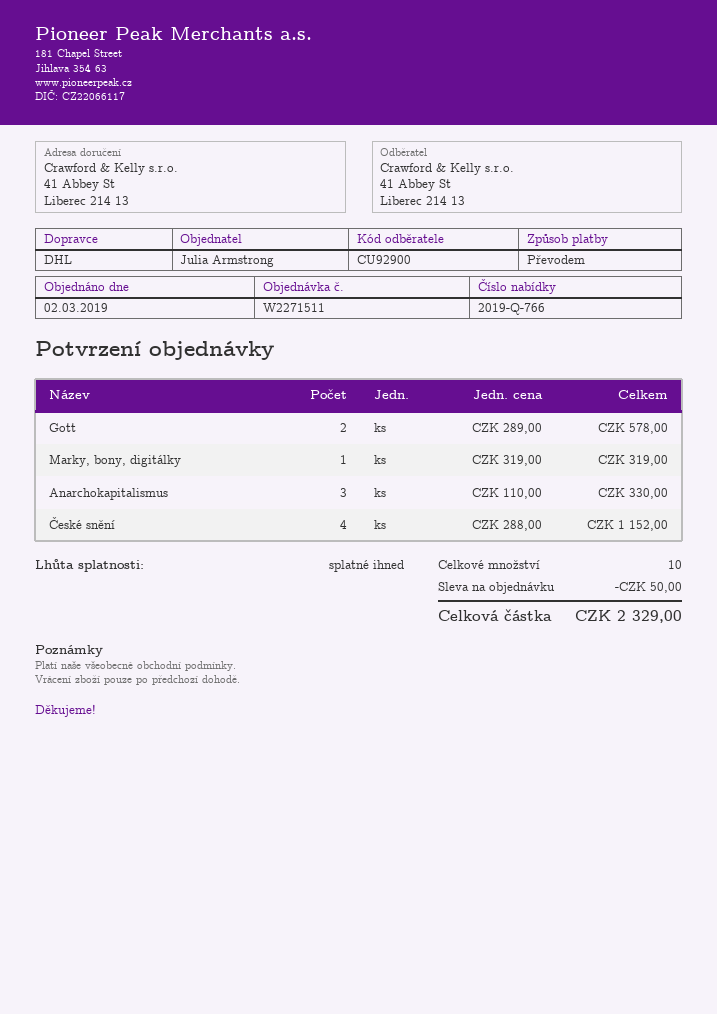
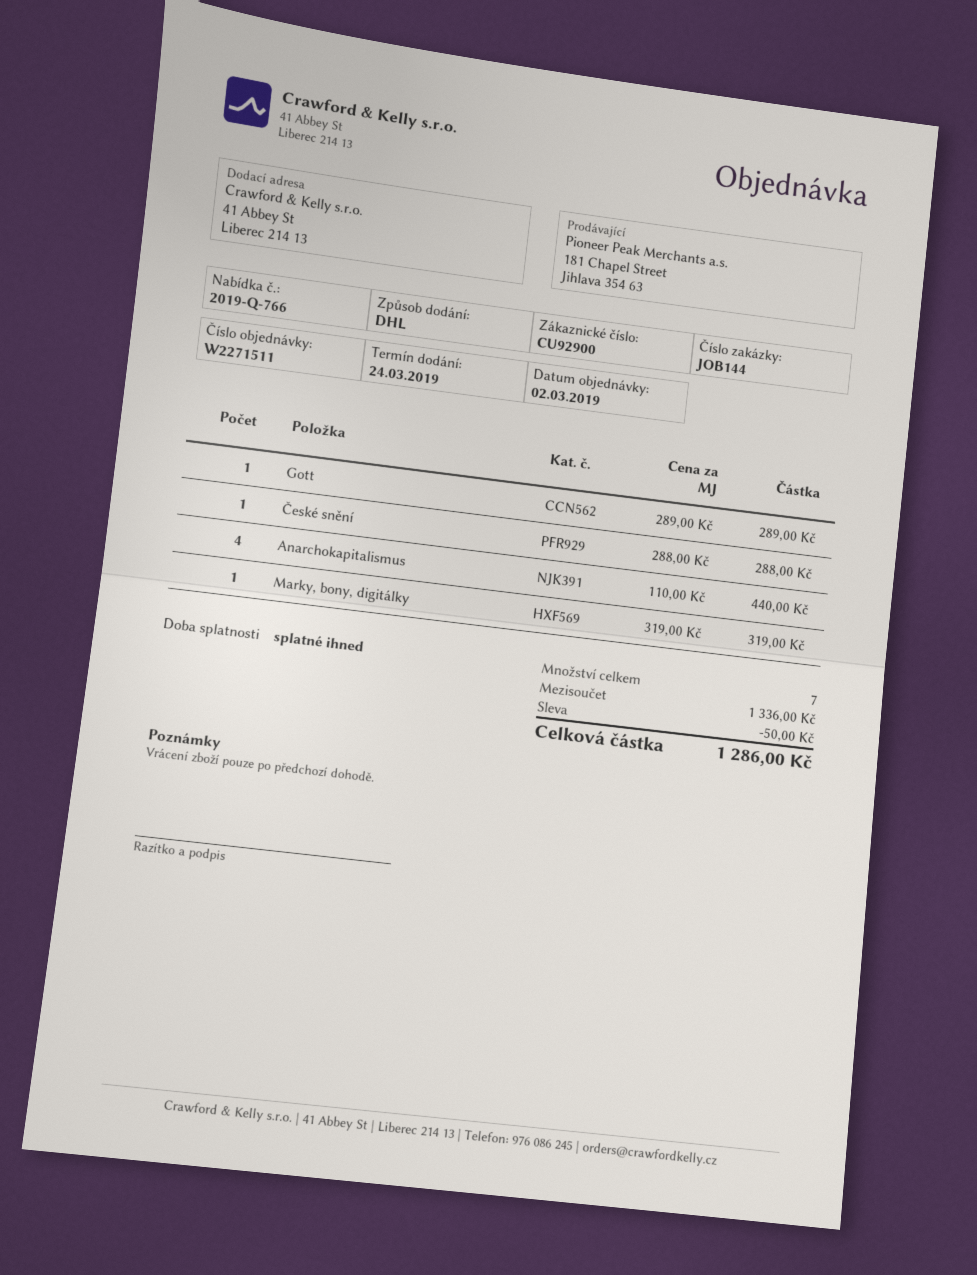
Gott: 2 x 289.00 = 578.00 -> 1 x 289.00 = 289.00
Anarchokapitalismus: 3 x 110.00 = 330.00 -> 4 x 110.00 = 440.00
České snění: 4 x 288.00 = 1152.00 -> 1 x 288.00 = 288.00
total quantity: 10 -> 7
total: 2329.00 -> 1286.00

